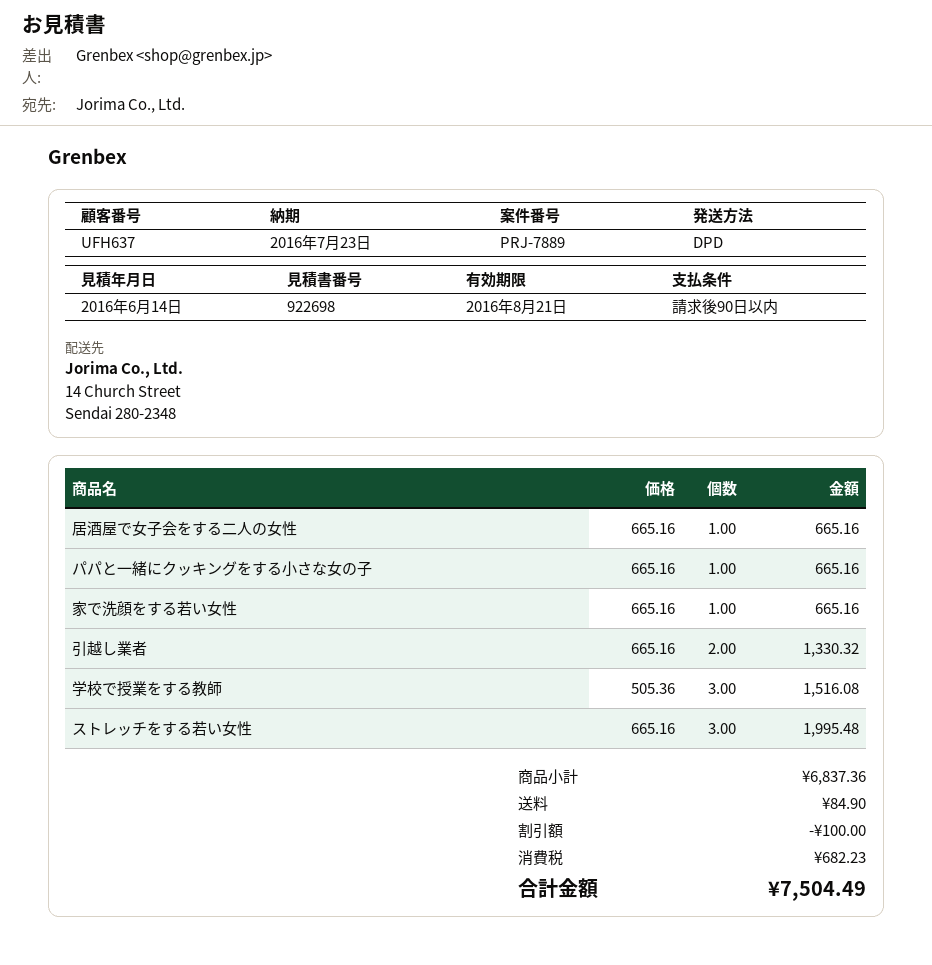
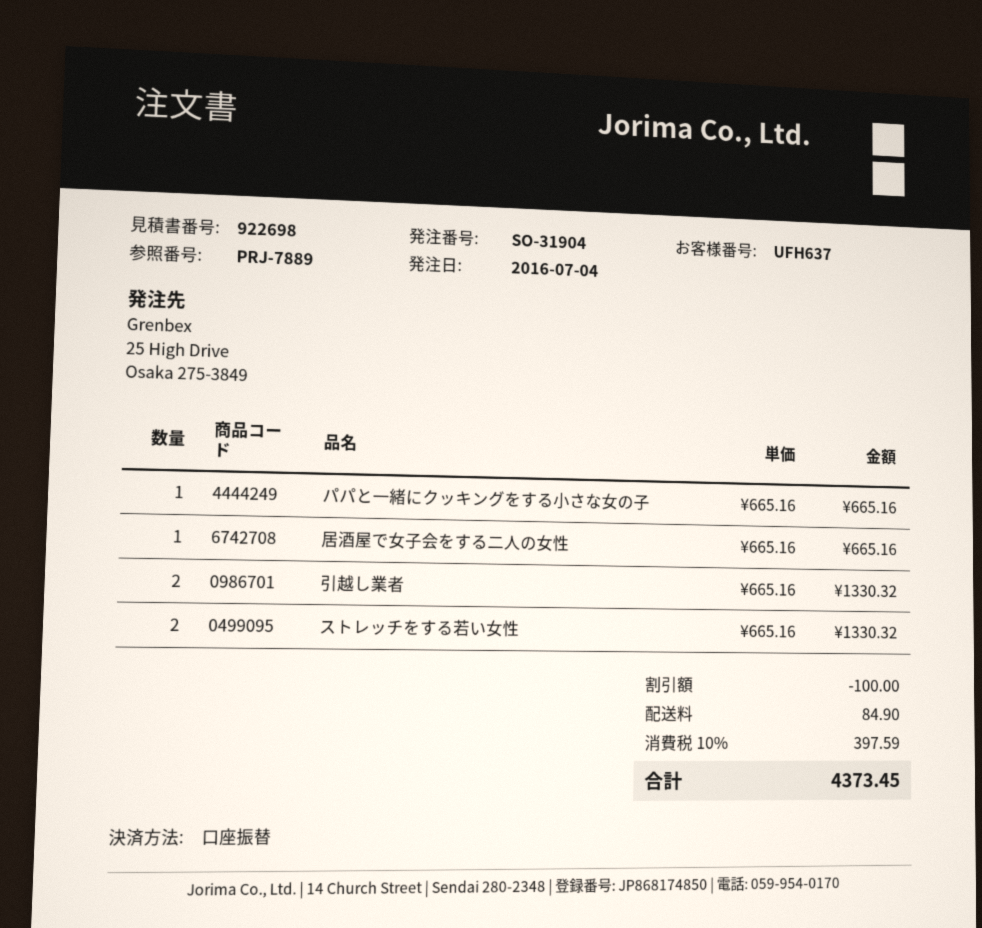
家で洗顔をする若い女性: 1 x 665.16 = 665.16 -> none
学校で授業をする教師: 3 x 505.36 = 1516.08 -> none
ストレッチをする若い女性: 3 x 665.16 = 1995.48 -> 2 x 665.16 = 1330.32
tax: 682.23 -> 397.59
total: 7504.49 -> 4373.45

